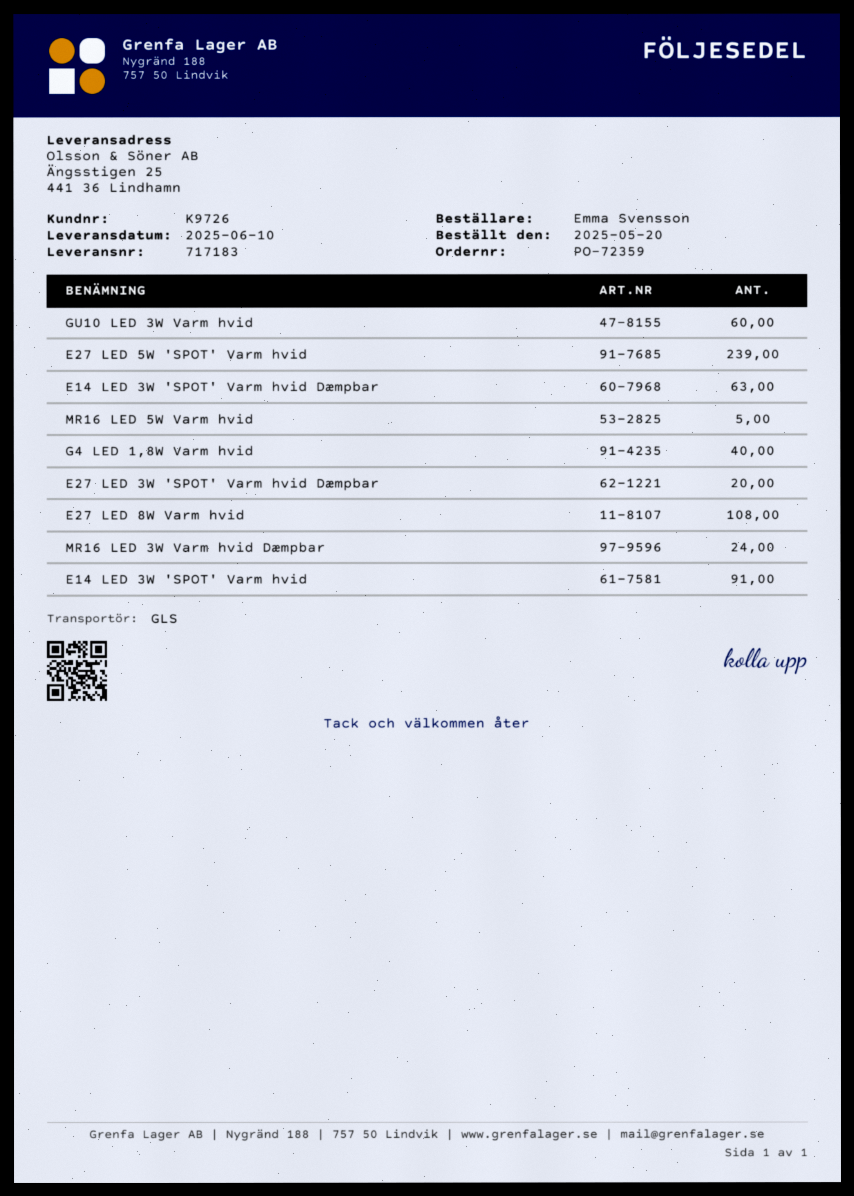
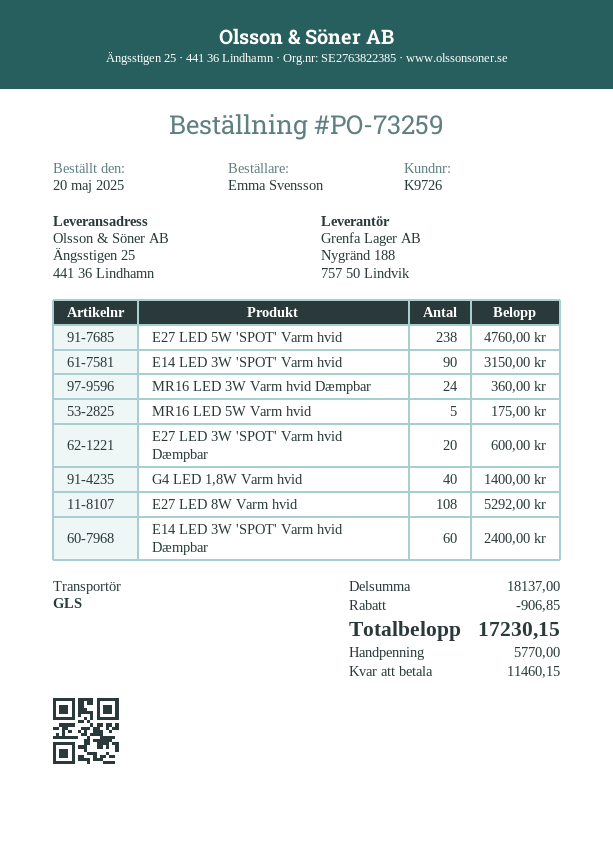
order number: PO-72359 -> PO-73259
GU10 LED 3W Varm hvid: 60 -> none
E27 LED 5W 'SPOT' Varm hvid: 239 -> 238
E14 LED 3W 'SPOT' Varm hvid Dæmpbar: 63 -> 60
E14 LED 3W 'SPOT' Varm hvid: 91 -> 90

